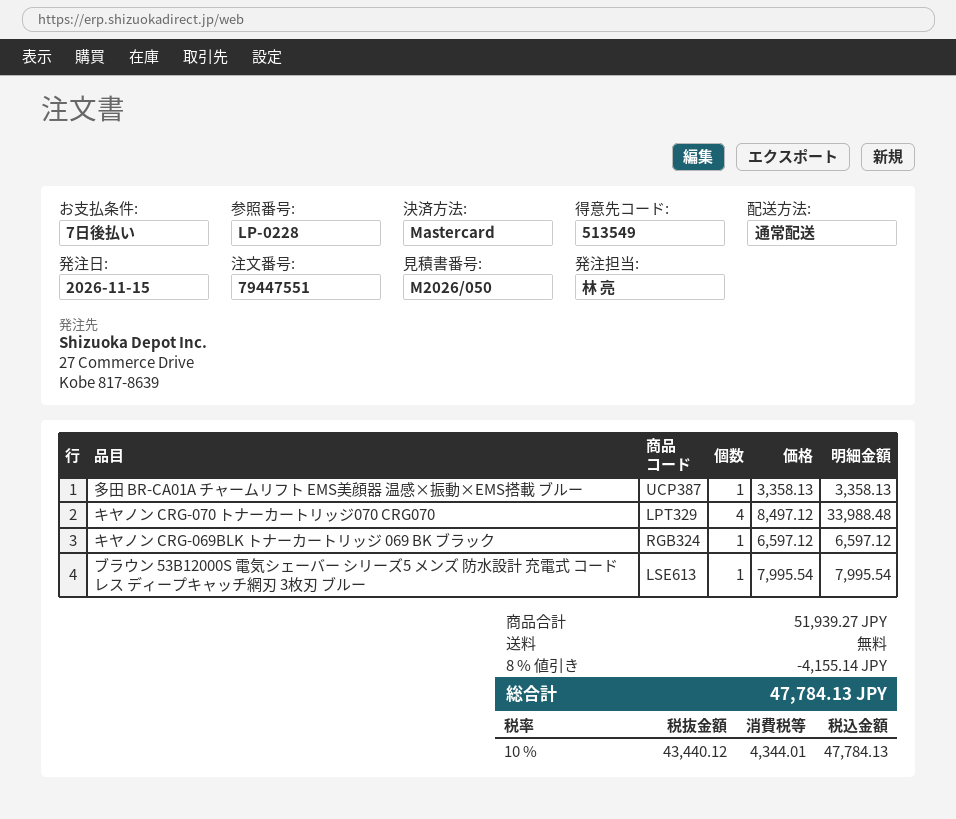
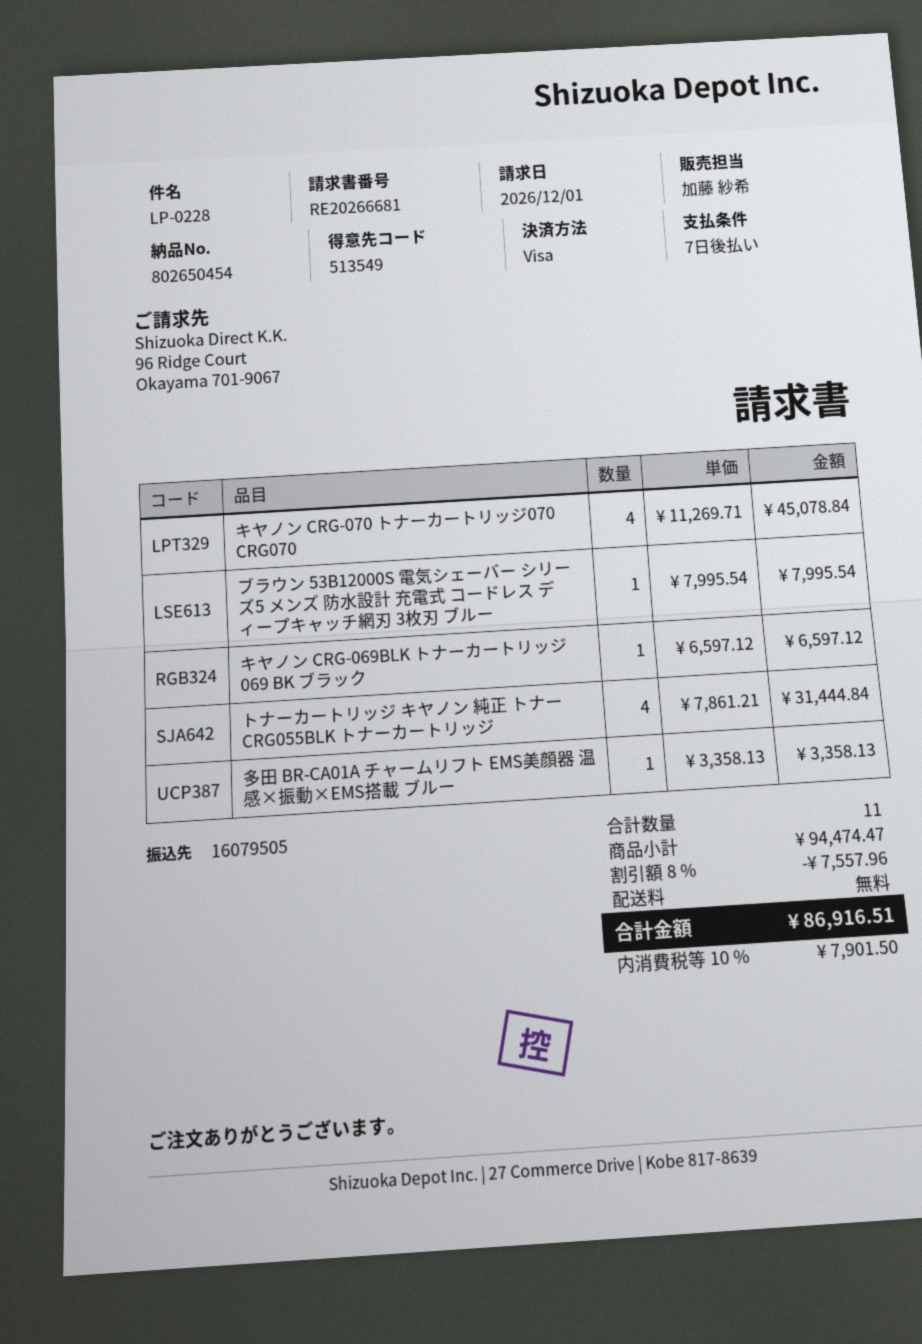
payment method: Mastercard -> Visa
キヤノン CRG-070 トナーカートリッジ070 CRG070: 4 x 8497.12 = 33988.48 -> 4 x 11269.71 = 45078.84
トナーカートリッジ キヤノン 純正 トナー CRG055BLK トナーカートリッジ: none -> 4 x 7861.21 = 31444.84
subtotal: 51939.27 -> 94474.47
discount: 8% = 4155.14 -> 8% = 7557.96
tax: 10% = 4344.01 -> 10% = 7901.50
total: 47784.13 -> 86916.51

